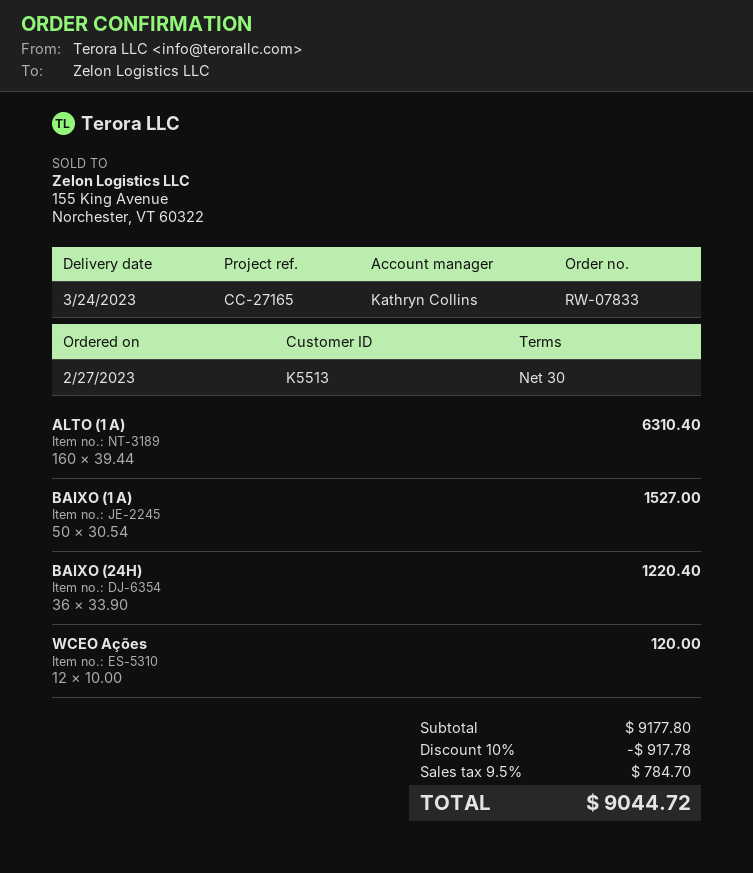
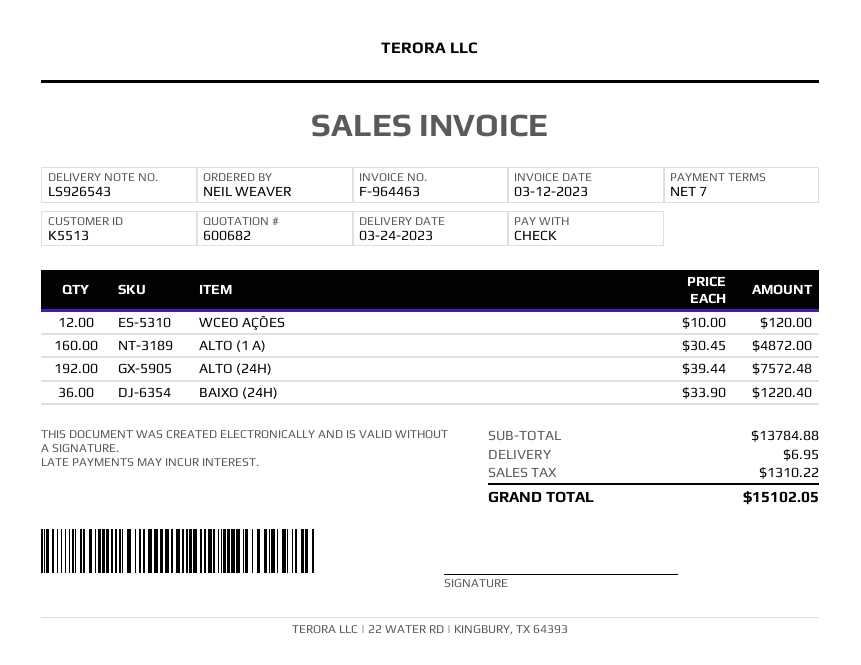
payment terms: 30 days -> 7 days
ALTO (1 A): 160 x 39.44 = 6310.40 -> 160 x 30.45 = 4872.00
BAIXO (1 A): 50 x 30.54 = 1527.00 -> none
ALTO (24H): none -> 192 x 39.44 = 7572.48
subtotal: 9177.80 -> 13784.88
discount: 10% = 917.78 -> none
shipping: none -> 6.95
tax: 784.70 -> 1310.22
total: 9044.72 -> 15102.05

